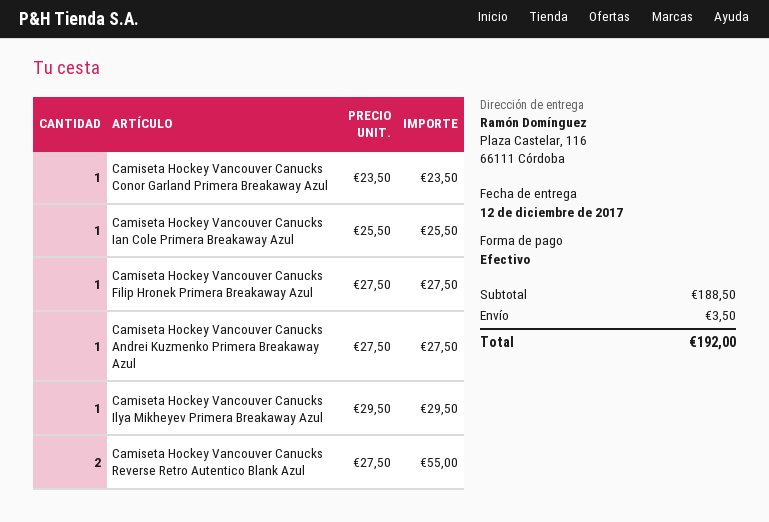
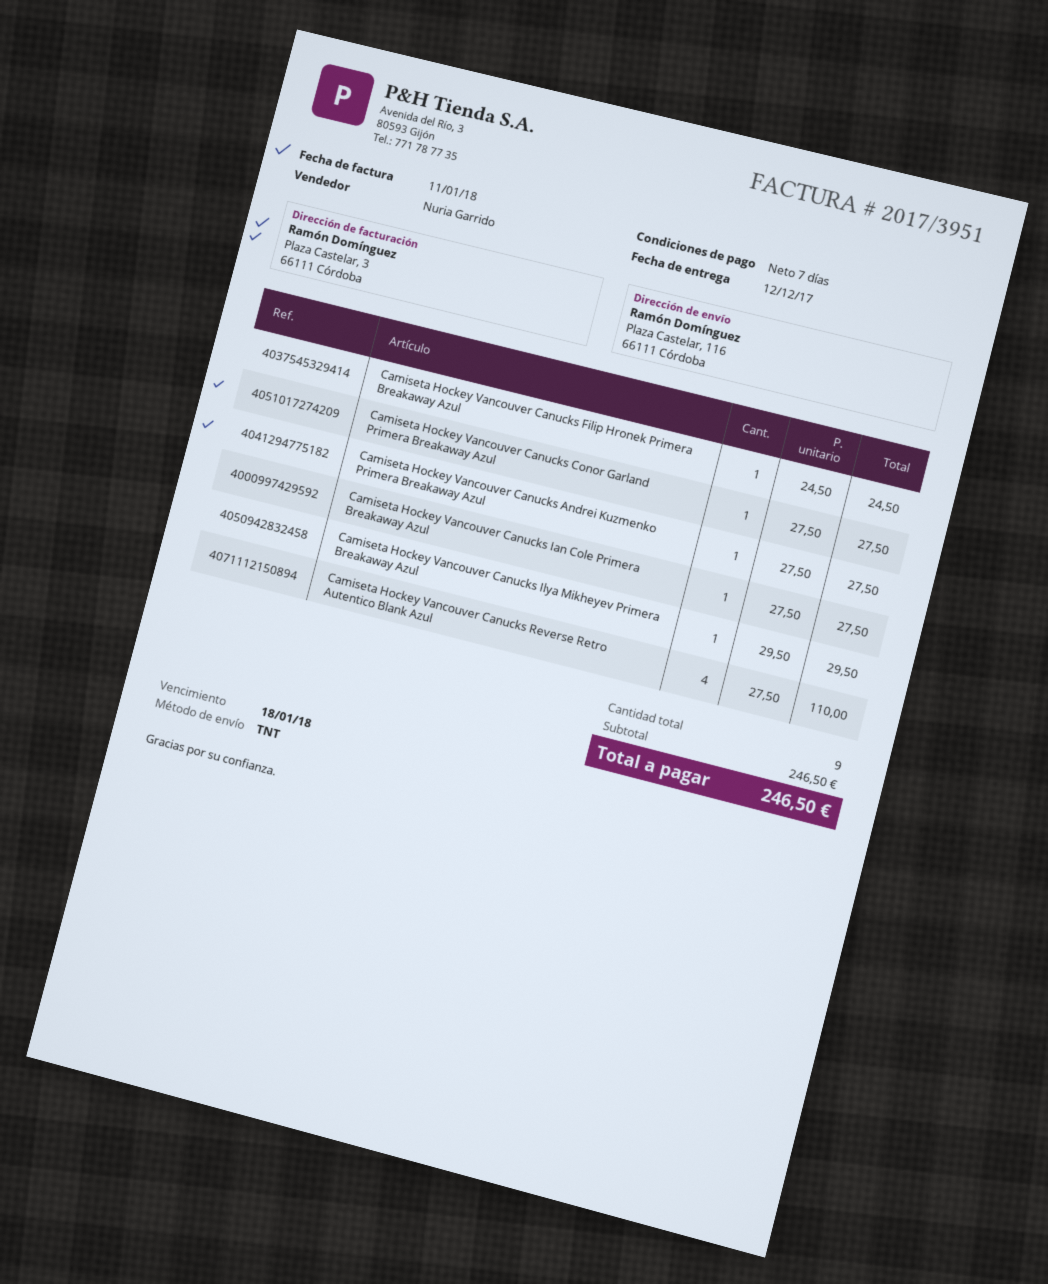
Camiseta Hockey Vancouver Canucks Conor Garland Primera Breakaway Azul: 1 x 23.50 = 23.50 -> 1 x 27.50 = 27.50
Camiseta Hockey Vancouver Canucks Ian Cole Primera Breakaway Azul: 1 x 25.50 = 25.50 -> 1 x 27.50 = 27.50
Camiseta Hockey Vancouver Canucks Filip Hronek Primera Breakaway Azul: 1 x 27.50 = 27.50 -> 1 x 24.50 = 24.50
Camiseta Hockey Vancouver Canucks Reverse Retro Autentico Blank Azul: 2 x 27.50 = 55.00 -> 4 x 27.50 = 110.00
subtotal: 188.50 -> 246.50
shipping: 3.50 -> none
total: 192.00 -> 246.50

